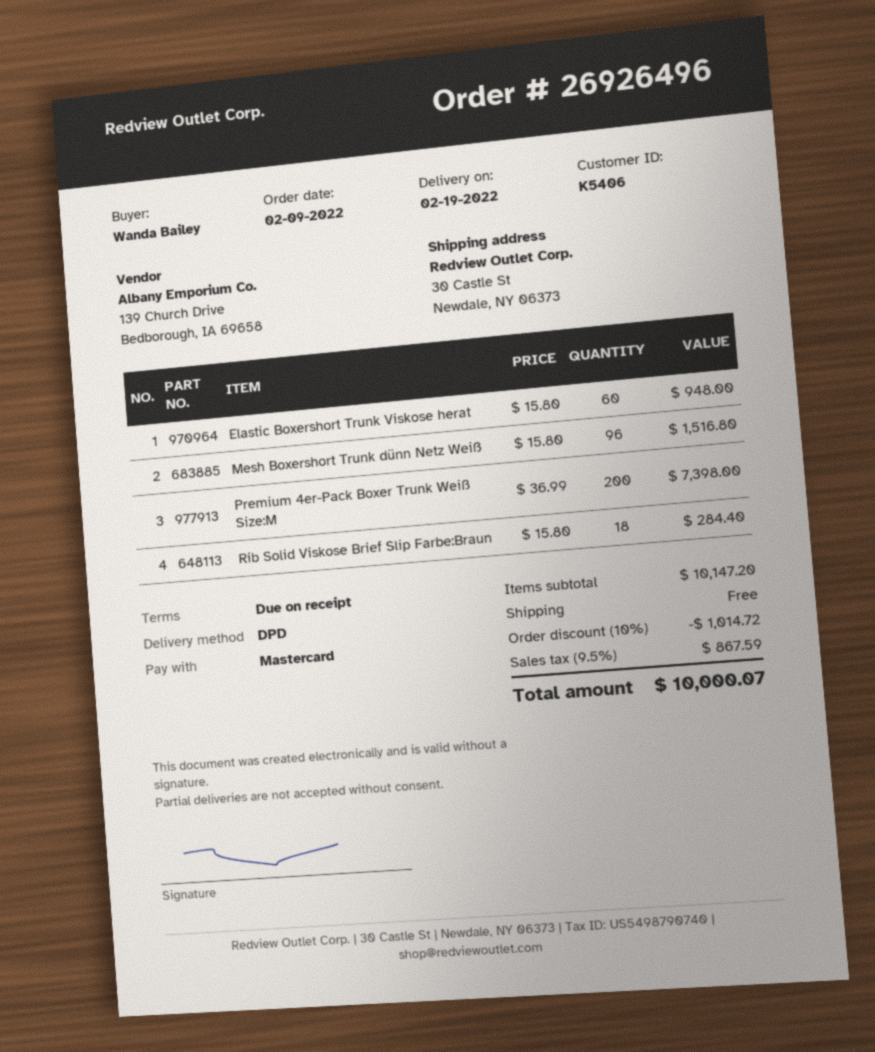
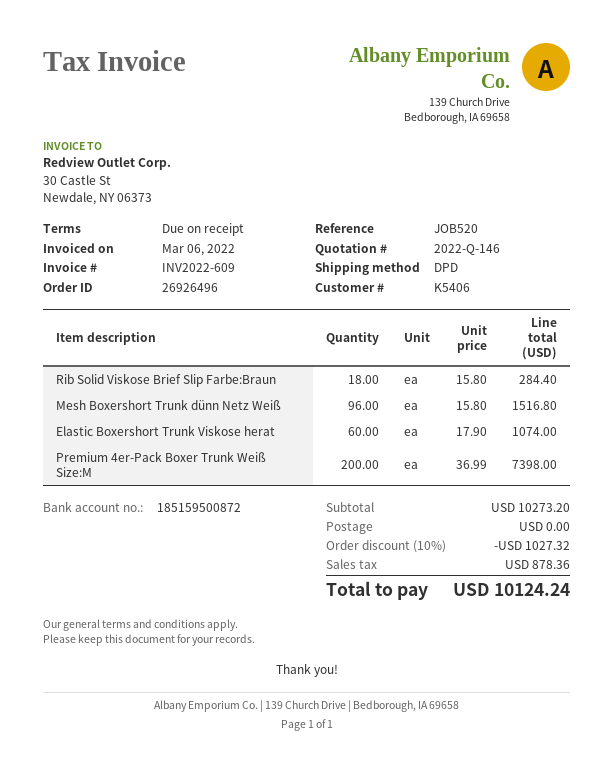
Elastic Boxershort Trunk Viskose herat: 60 x 15.80 = 948.00 -> 60 x 17.90 = 1074.00
subtotal: 10147.20 -> 10273.20
discount: 10% = 1014.72 -> 10% = 1027.32
tax: 867.59 -> 878.36
total: 10000.07 -> 10124.24

